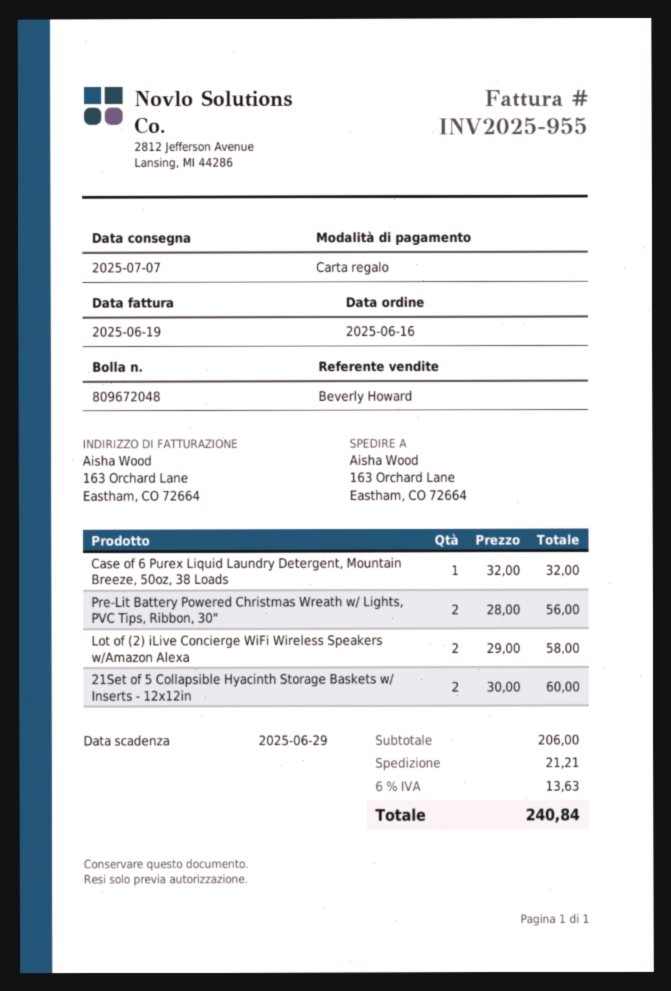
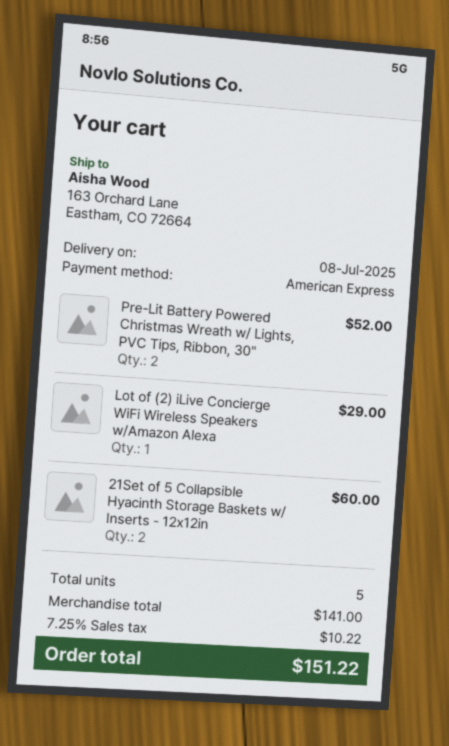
delivery date: 2025-07-07 -> 2025-07-08
payment method: gift card -> American Express
Case of 6 Purex Liquid Laundry Detergent, Mountain Breeze, 50oz, 38 Loads: 1 for 32.00 -> none
Pre-Lit Battery Powered Christmas Wreath w/ Lights, PVC Tips, Ribbon, 30": 2 for 56.00 -> 2 for 52.00
Lot of (2) iLive Concierge WiFi Wireless Speakers w/Amazon Alexa: 2 for 58.00 -> 1 for 29.00
subtotal: 206.00 -> 141.00
shipping: 21.21 -> none
tax: 6% = 13.63 -> 7.25% = 10.22
total: 240.84 -> 151.22

